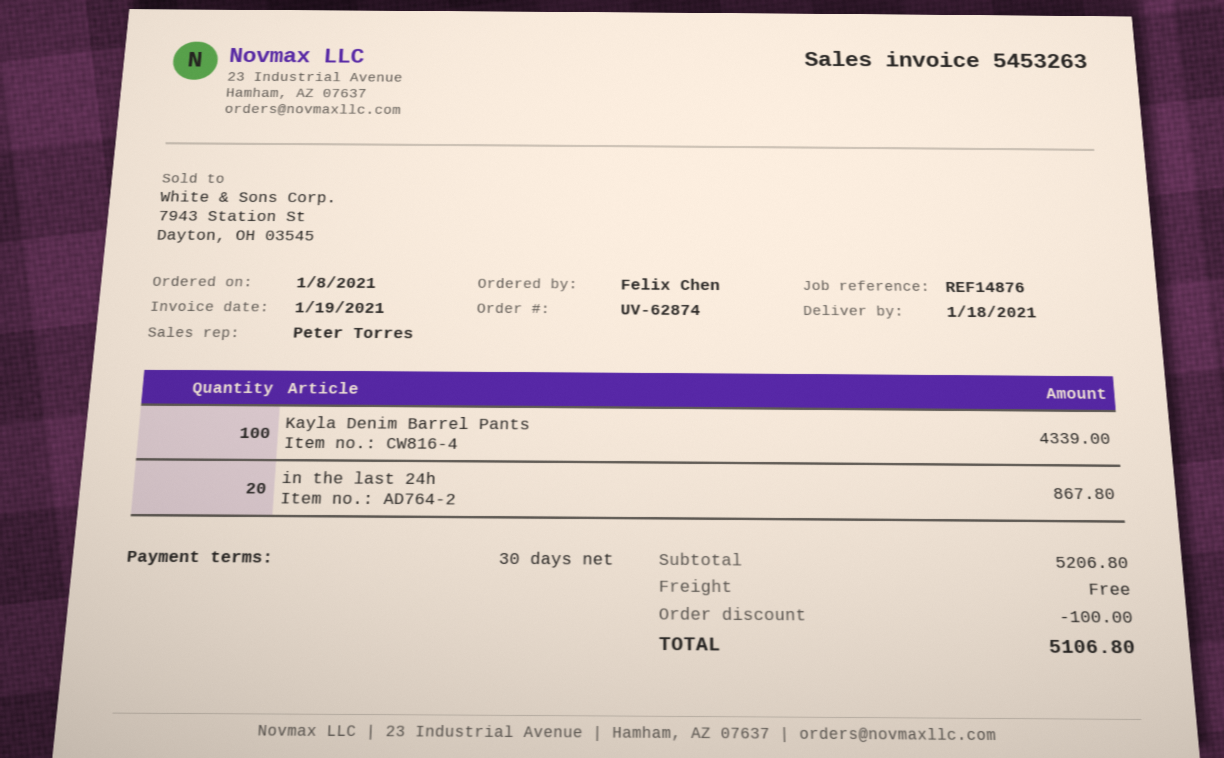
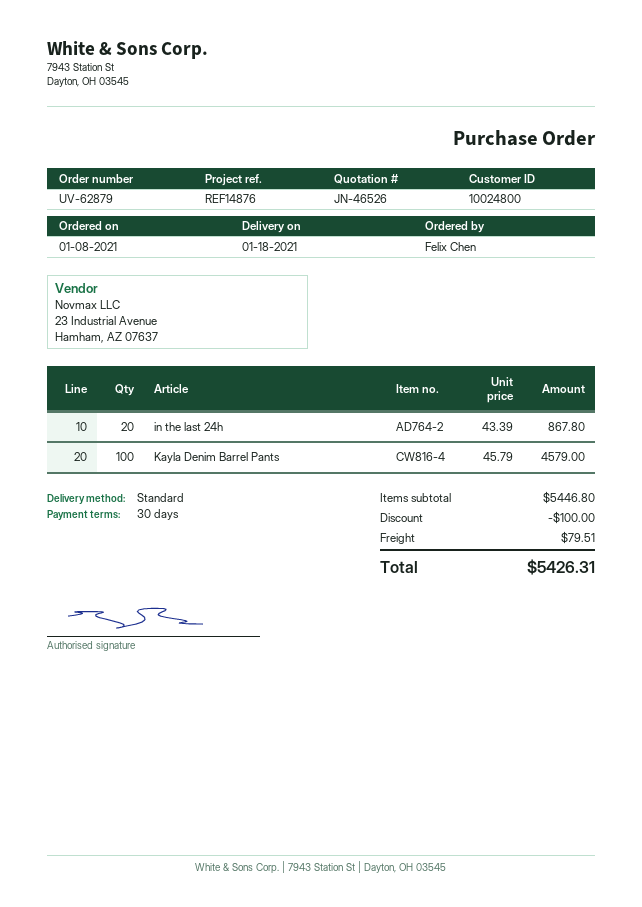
order number: UV-62874 -> UV-62879
Kayla Denim Barrel Pants: 100 for 4339.00 -> 100 for 4579.00
subtotal: 5206.80 -> 5446.80
shipping: 0.00 -> 79.51
total: 5106.80 -> 5426.31

